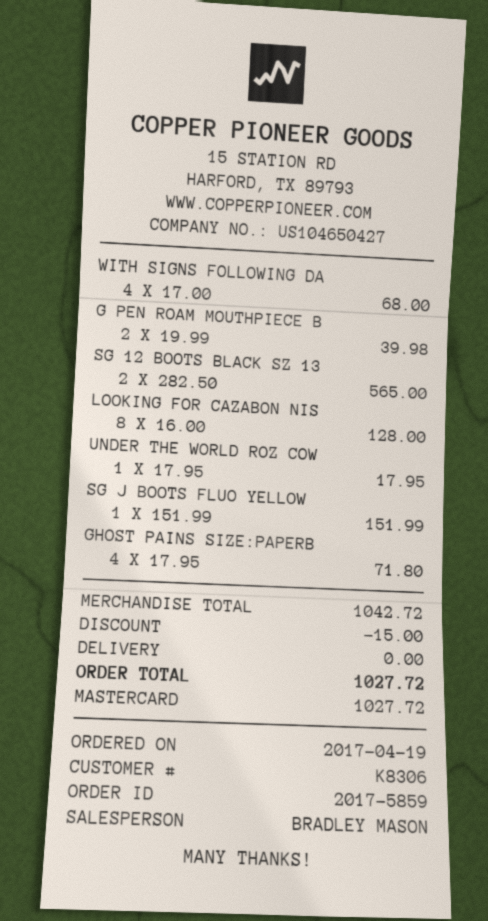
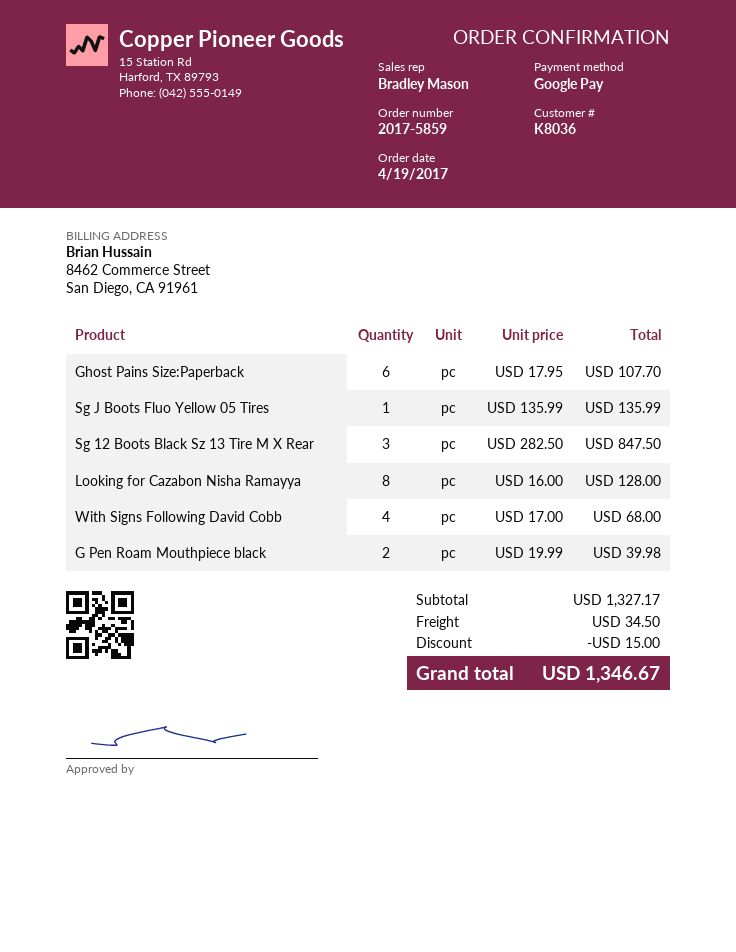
customer number: K8306 -> K8036
payment method: Mastercard -> Google Pay
SG 12 BOOTS BLACK SZ 13: 2 x 282.50 = 565.00 -> 3 x 282.50 = 847.50
UNDER THE WORLD ROZ COW: 1 x 17.95 = 17.95 -> none
SG J BOOTS FLUO YELLOW: 1 x 151.99 = 151.99 -> 1 x 135.99 = 135.99
GHOST PAINS SIZE:PAPERB: 4 x 17.95 = 71.80 -> 6 x 17.95 = 107.70
subtotal: 1042.72 -> 1327.17
shipping: 0.00 -> 34.50
total: 1027.72 -> 1346.67

